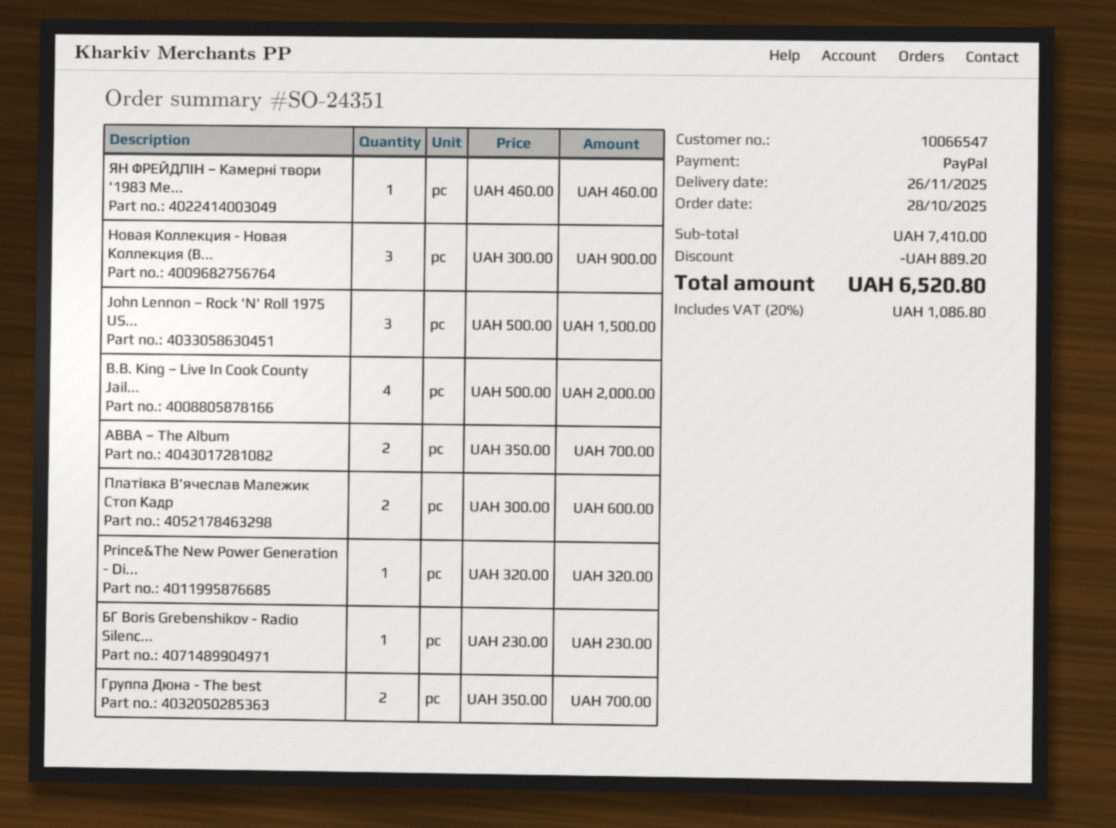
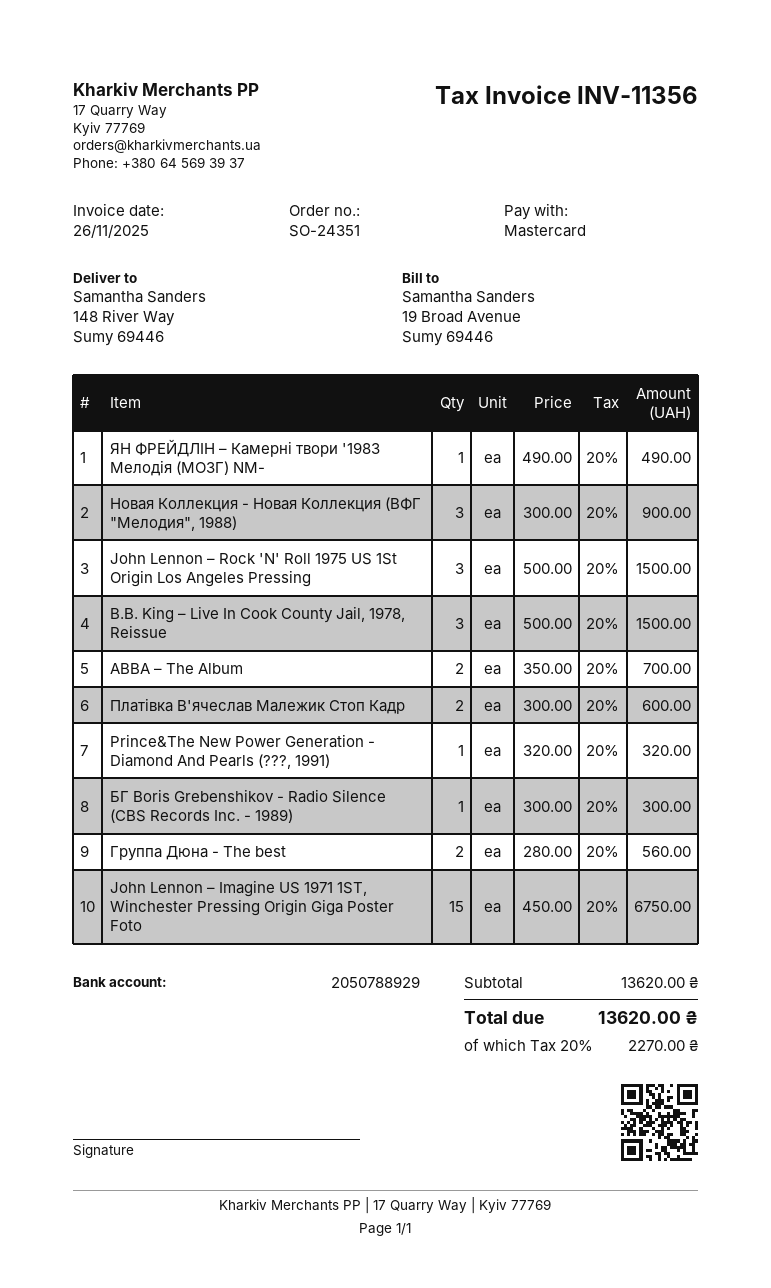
payment method: PayPal -> Mastercard
ЯН ФРЕЙДЛІН – Камерні твори '1983 Ме...: 1 x 460.00 = 460.00 -> 1 x 490.00 = 490.00
B.B. King – Live In Cook County Jail...: 4 x 500.00 = 2000.00 -> 3 x 500.00 = 1500.00
БГ Boris Grebenshikov - Radio Silenc...: 1 x 230.00 = 230.00 -> 1 x 300.00 = 300.00
Группа Дюна - The best: 2 x 350.00 = 700.00 -> 2 x 280.00 = 560.00
John Lennon – Imagine US 1971 1ST, Winchester Pressing Origin Giga Poster Foto: none -> 15 x 450.00 = 6750.00
subtotal: 7410.00 -> 13620.00
discount: 889.20 -> none
tax: 20% = 1086.80 -> 20% = 2270.00
total: 6520.80 -> 13620.00

